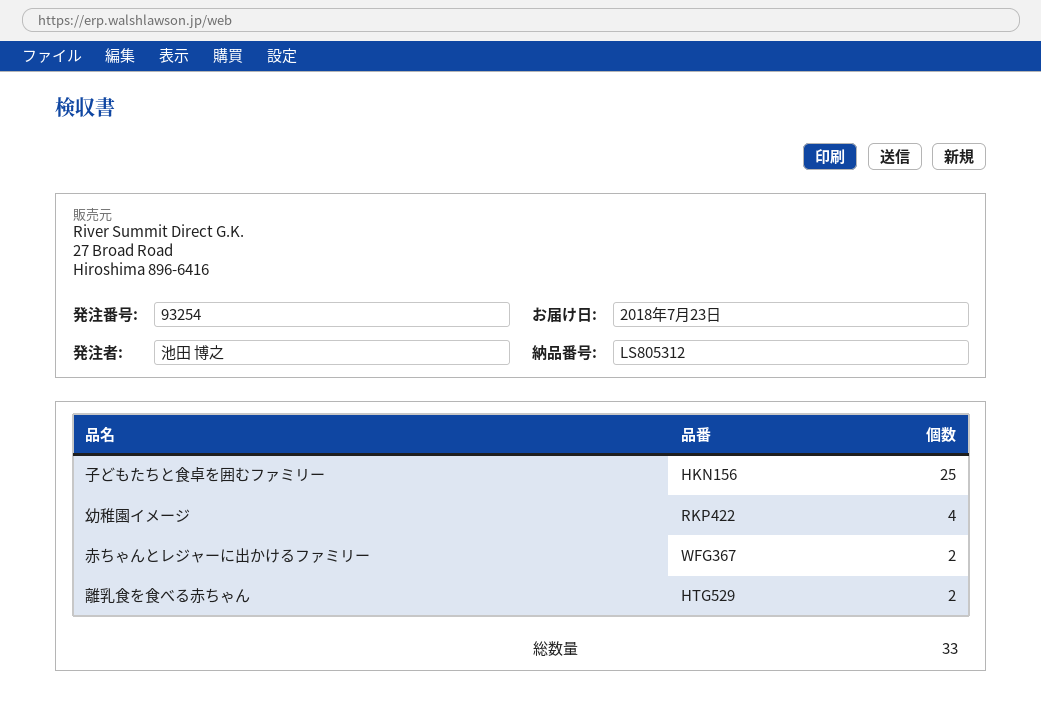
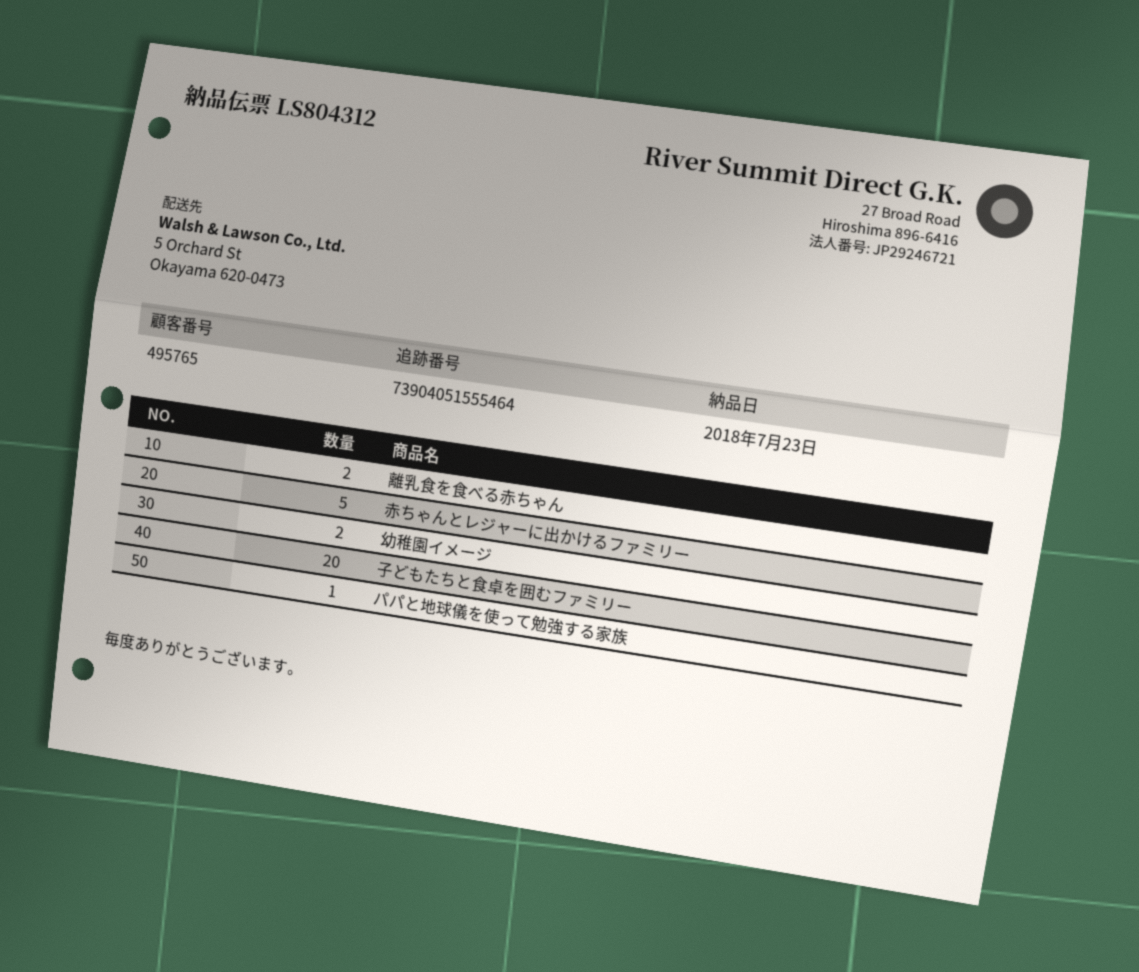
delivery note number: LS805312 -> LS804312
子どもたちと食卓を囲むファミリー: 25 -> 20
幼稚園イメージ: 4 -> 2
赤ちゃんとレジャーに出かけるファミリー: 2 -> 5
パパと地球儀を使って勉強する家族: none -> 1

